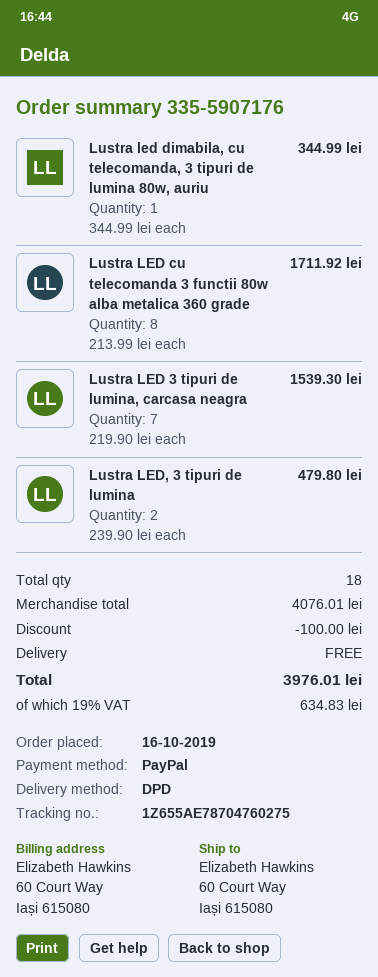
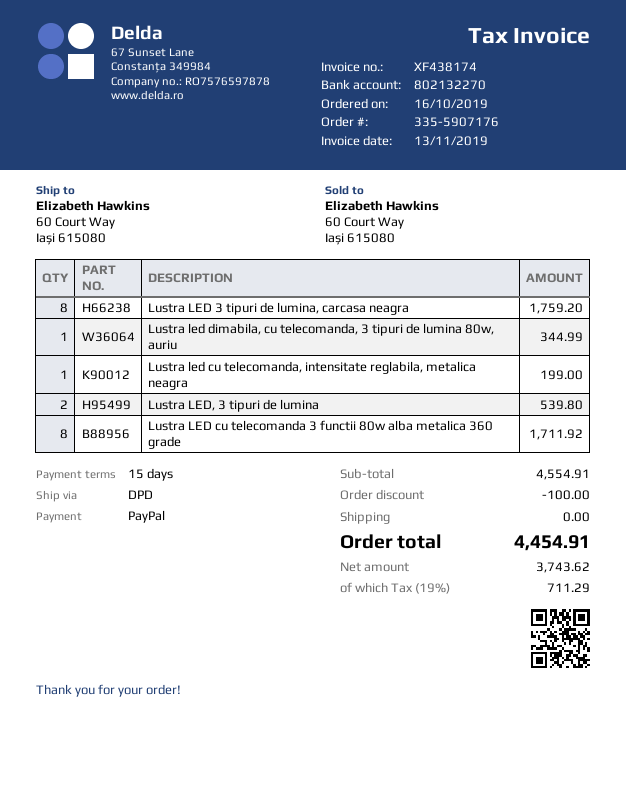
Lustra LED 3 tipuri de lumina, carcasa neagra: 7 for 1539.30 -> 8 for 1759.20
Lustra LED, 3 tipuri de lumina: 2 for 479.80 -> 2 for 539.80
Lustra led cu telecomanda, intensitate reglabila, metalica neagra: none -> 1 for 199.00
subtotal: 4076.01 -> 4554.91
tax: 19% = 634.83 -> 19% = 711.29
total: 3976.01 -> 4454.91

